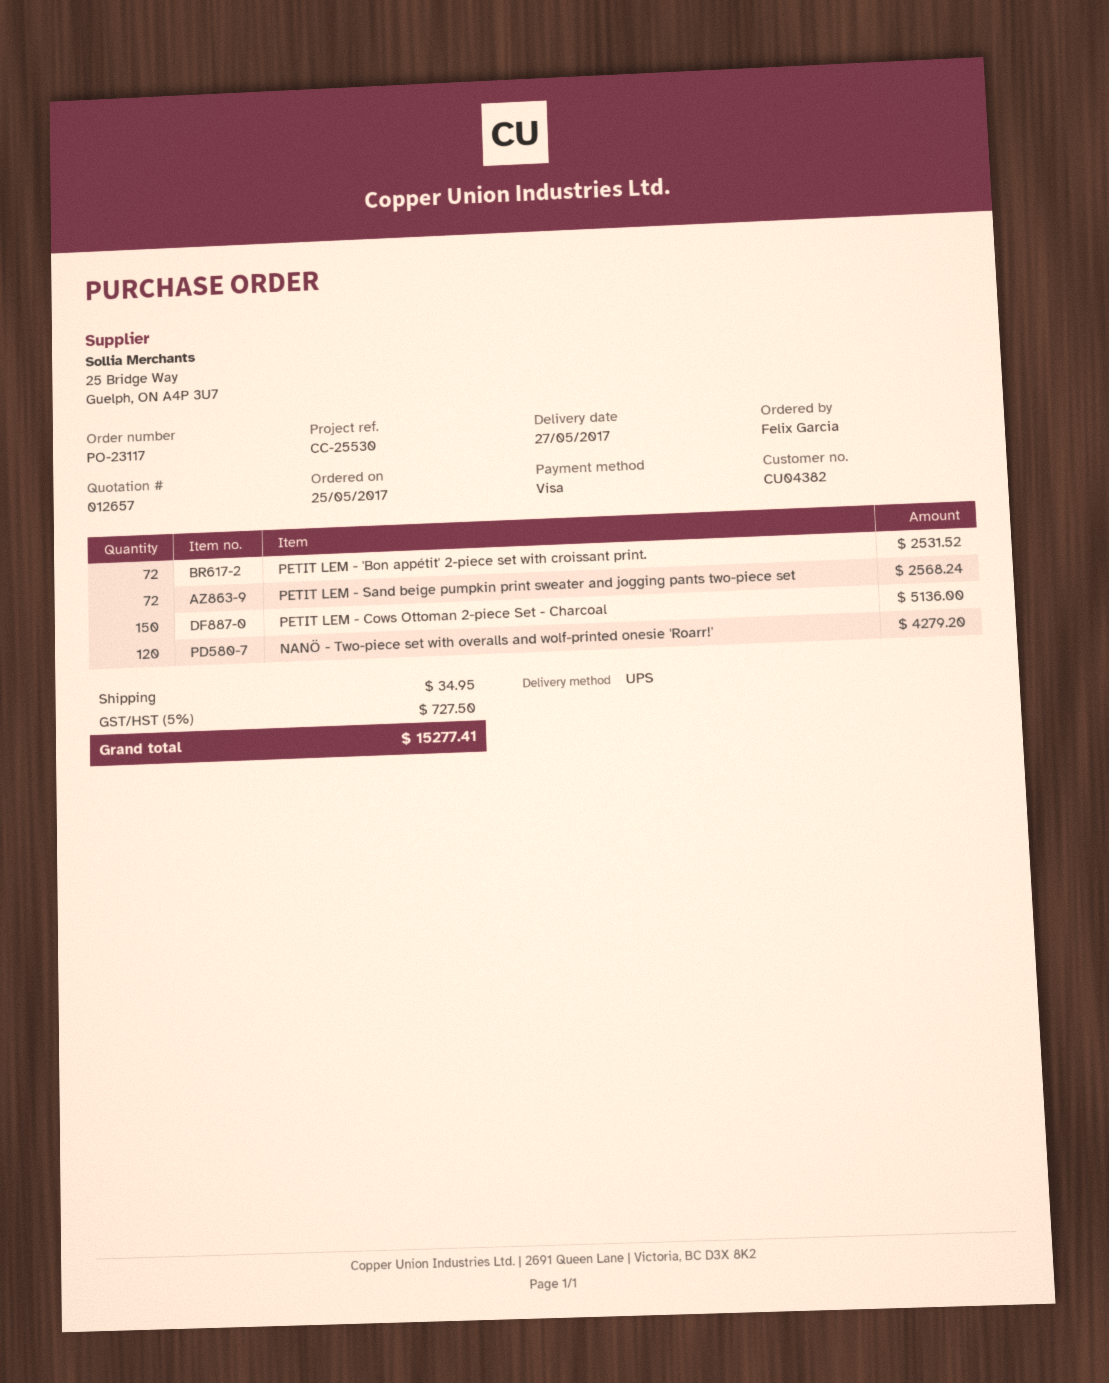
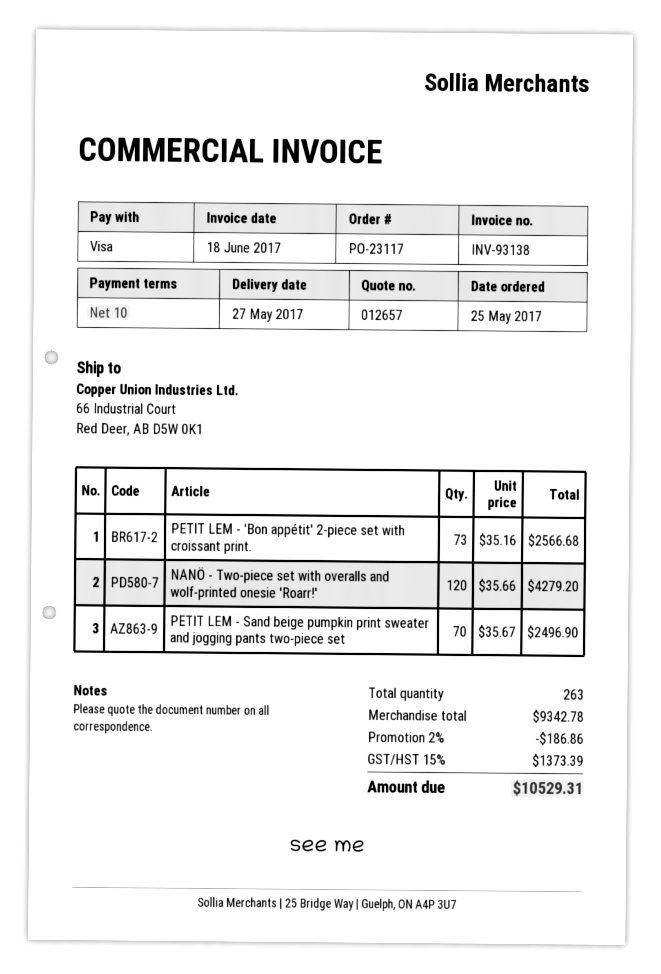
PETIT LEM - 'Bon appétit' 2-piece set with croissant print.: 72 for 2531.52 -> 73 for 2566.68
PETIT LEM - Sand beige pumpkin print sweater and jogging pants two-piece set: 72 for 2568.24 -> 70 for 2496.90
PETIT LEM - Cows Ottoman 2-piece Set - Charcoal: 150 for 5136.00 -> none
discount: none -> 2% = 186.86
shipping: 34.95 -> none
tax: 5% = 727.50 -> 15% = 1373.39
total: 15277.41 -> 10529.31

